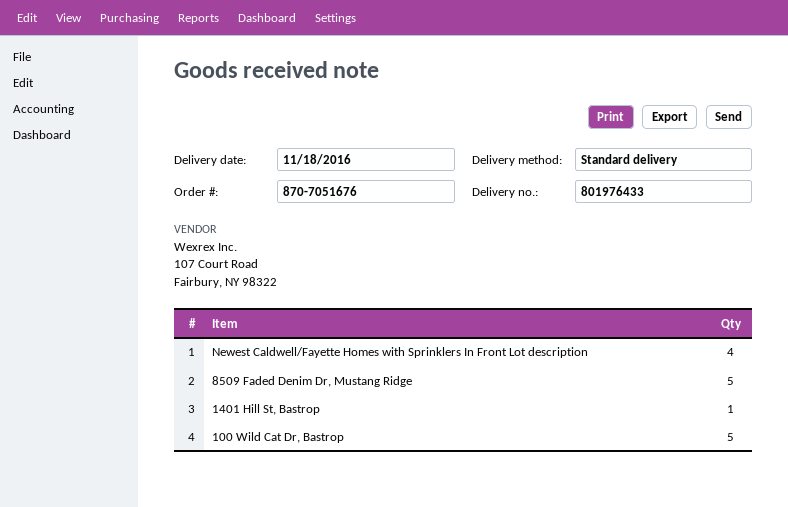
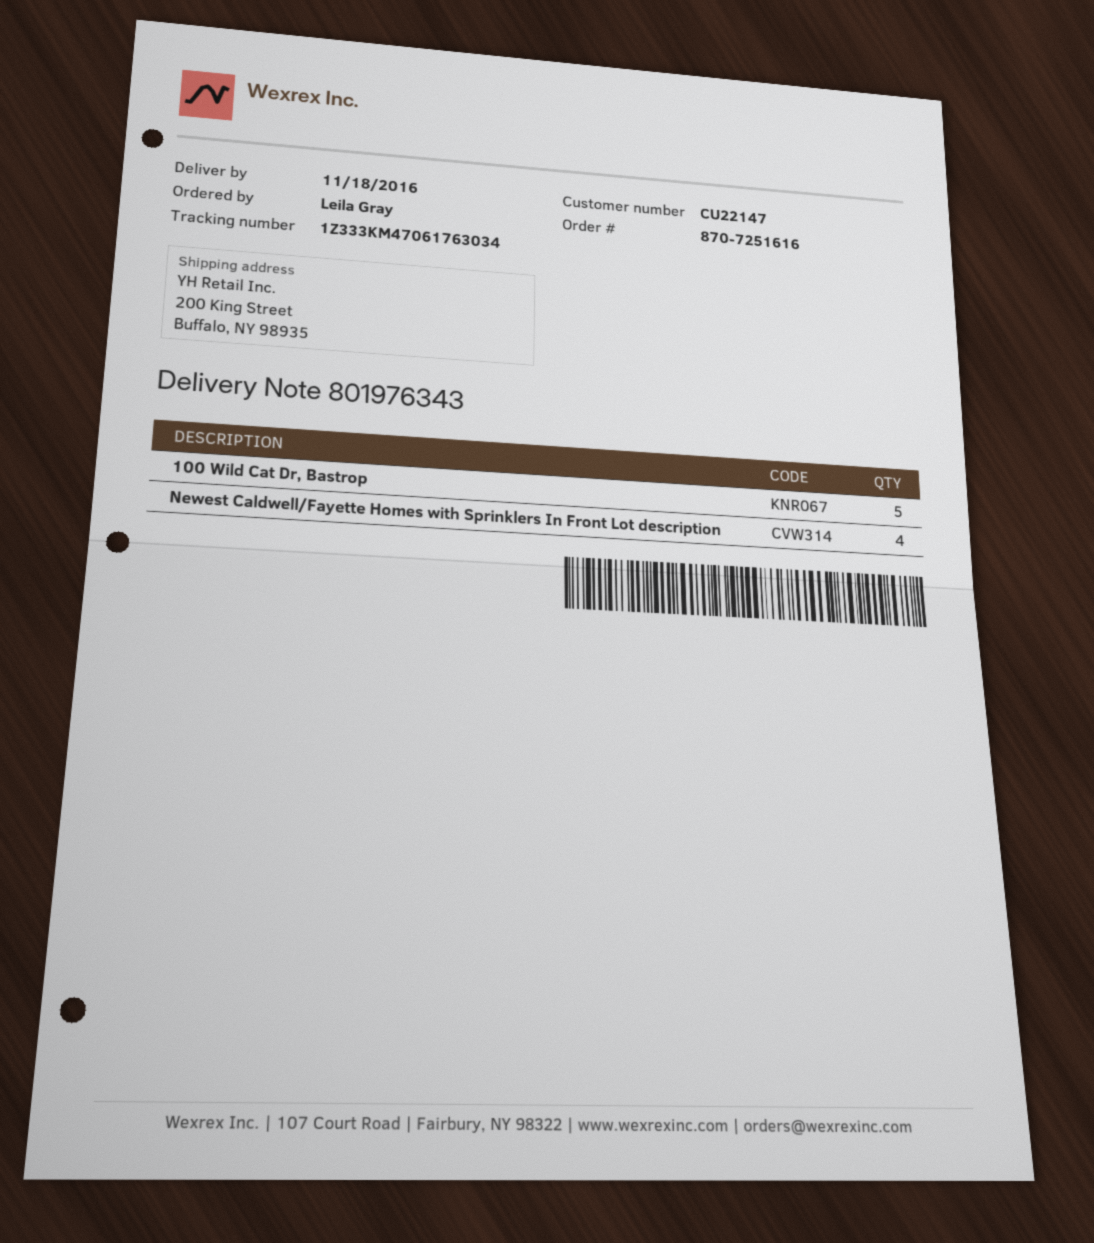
order number: 870-7051676 -> 870-7251616
delivery note number: 801976433 -> 801976343
8509 Faded Denim Dr, Mustang Ridge: 5 -> none
1401 Hill St, Bastrop: 1 -> none

